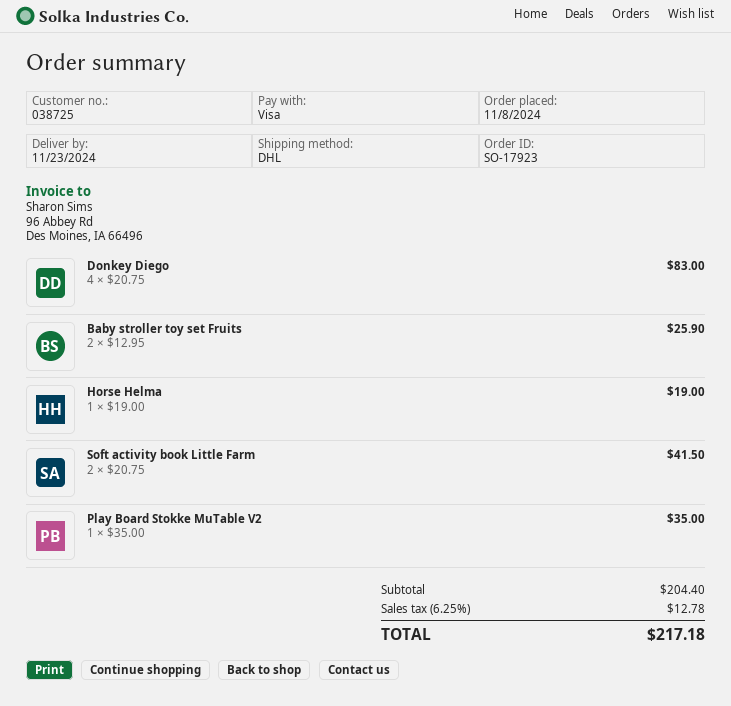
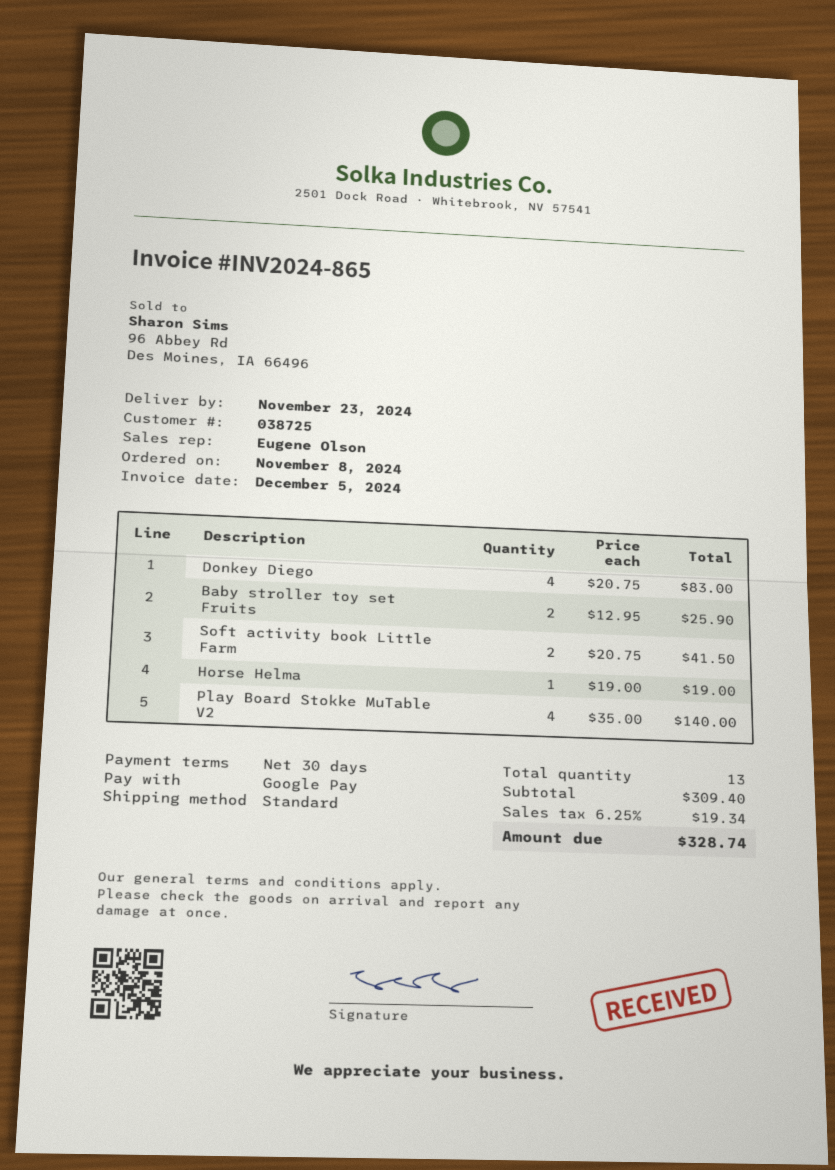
payment method: Visa -> Google Pay
shipping method: DHL -> standard
Play Board Stokke MuTable V2: 1 x 35.00 = 35.00 -> 4 x 35.00 = 140.00
subtotal: 204.40 -> 309.40
tax: 6.25% = 12.78 -> 6.25% = 19.34
total: 217.18 -> 328.74

